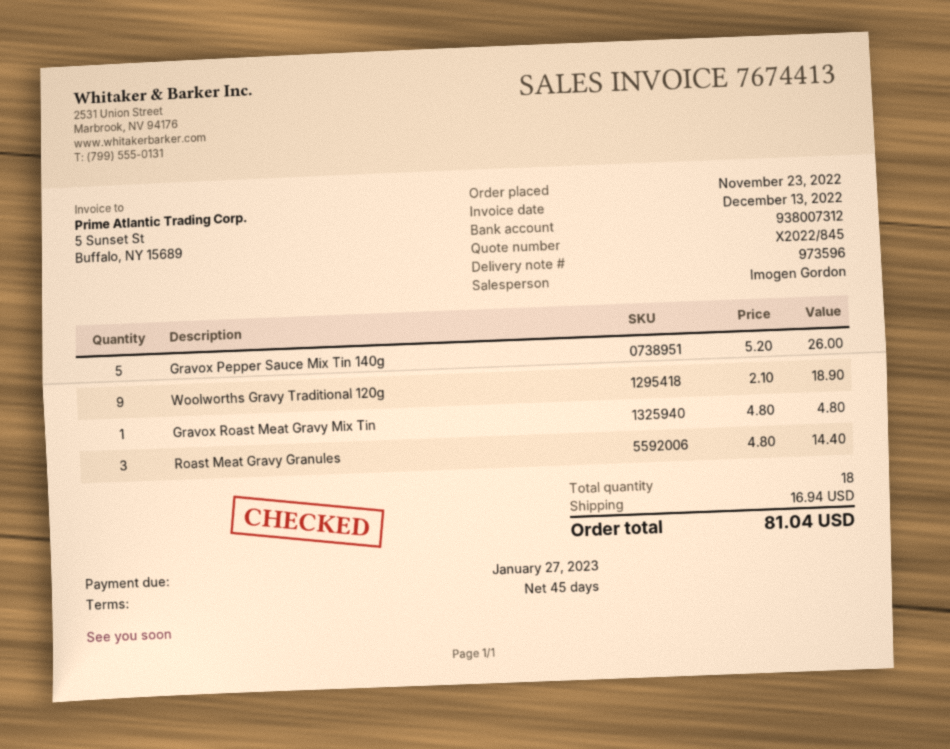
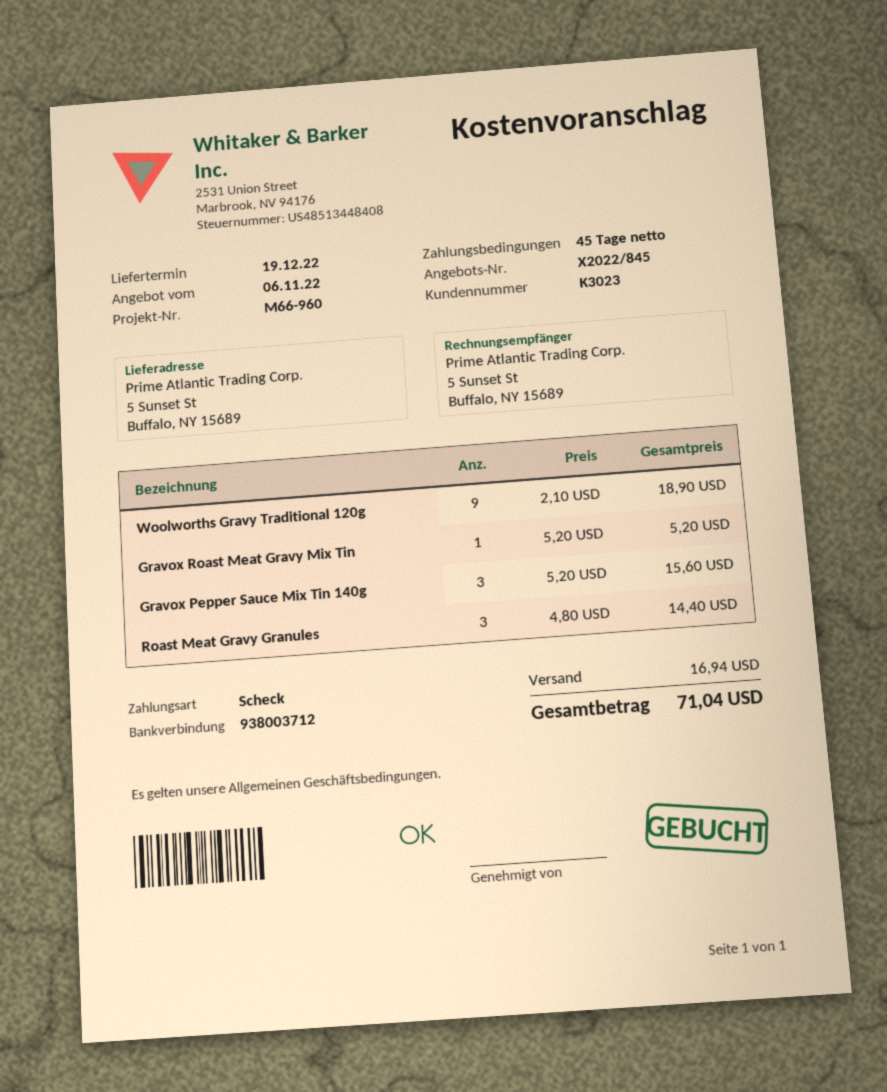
bank account: 938007312 -> 938003712
Gravox Pepper Sauce Mix Tin 140g: 5 x 5.20 = 26.00 -> 3 x 5.20 = 15.60
Gravox Roast Meat Gravy Mix Tin: 1 x 4.80 = 4.80 -> 1 x 5.20 = 5.20
total: 81.04 -> 71.04

